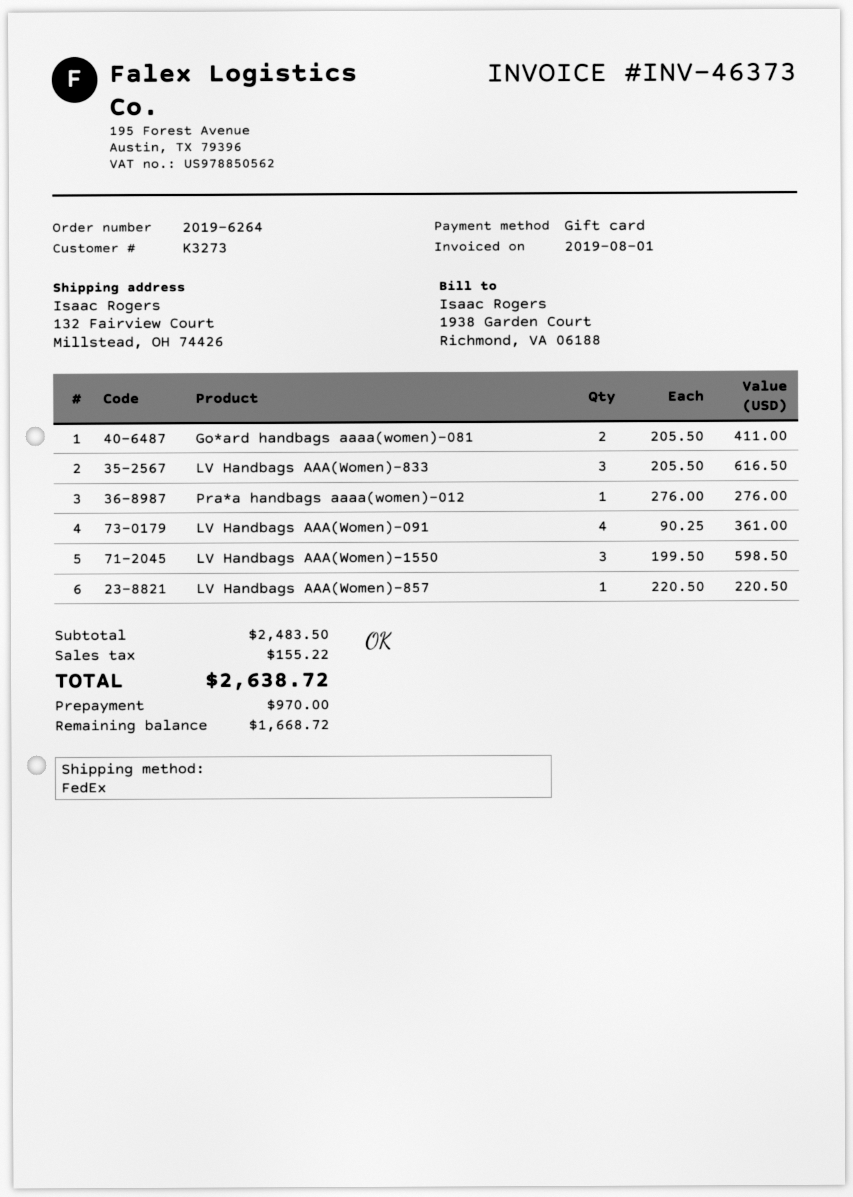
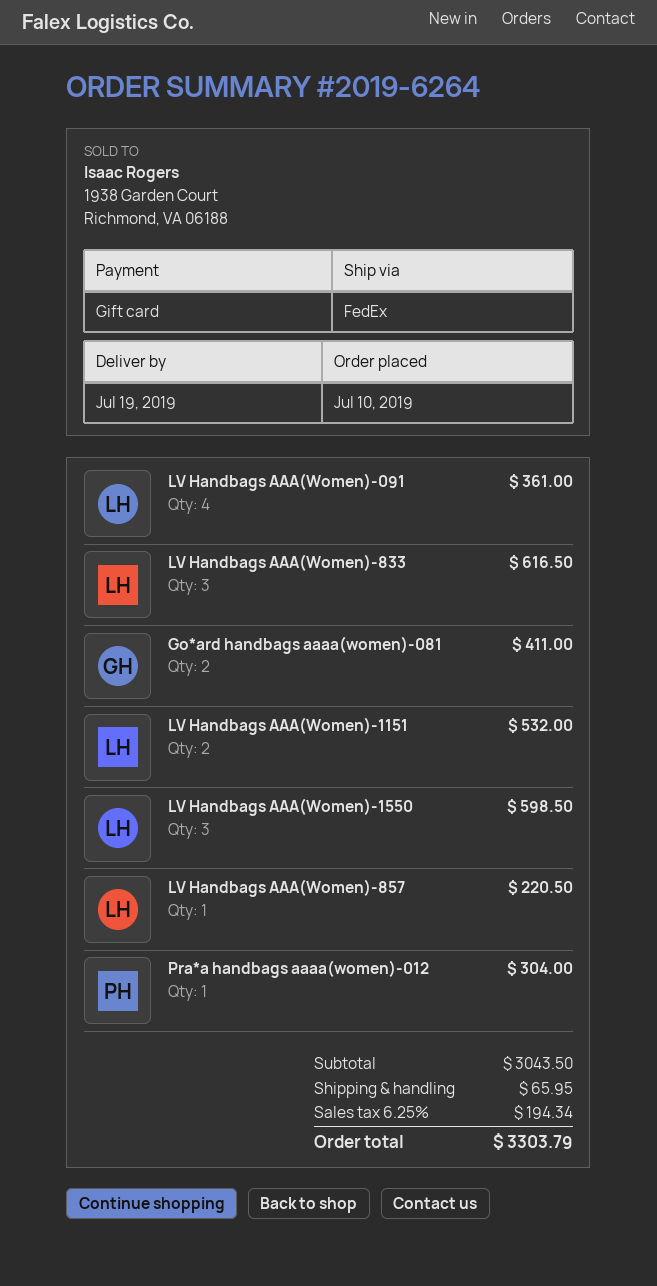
Pra*a handbags aaaa(women)-012: 1 for 276.00 -> 1 for 304.00
LV Handbags AAA(Women)-1151: none -> 2 for 532.00
subtotal: 2483.50 -> 3043.50
shipping: none -> 65.95
tax: 155.22 -> 194.34
total: 2638.72 -> 3303.79

